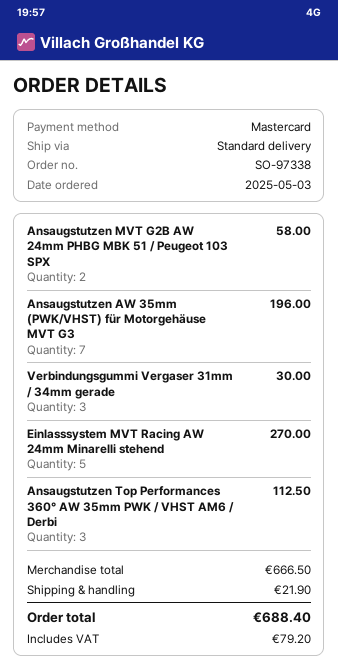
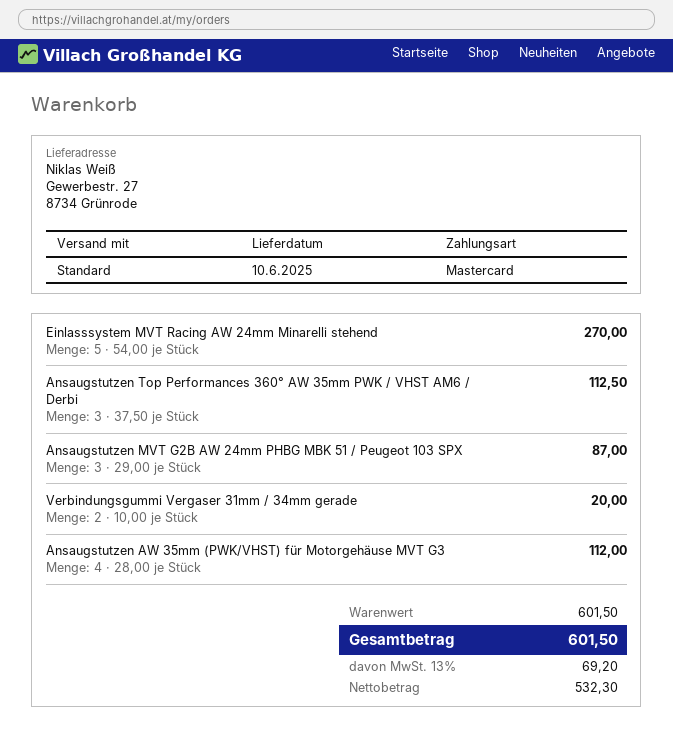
Ansaugstutzen MVT G2B AW 24mm PHBG MBK 51 / Peugeot 103 SPX: 2 for 58.00 -> 3 for 87.00
Ansaugstutzen AW 35mm (PWK/VHST) für Motorgehäuse MVT G3: 7 for 196.00 -> 4 for 112.00
Verbindungsgummi Vergaser 31mm / 34mm gerade: 3 for 30.00 -> 2 for 20.00
subtotal: 666.50 -> 601.50
shipping: 21.90 -> none
tax: 79.20 -> 69.20
total: 688.40 -> 601.50

